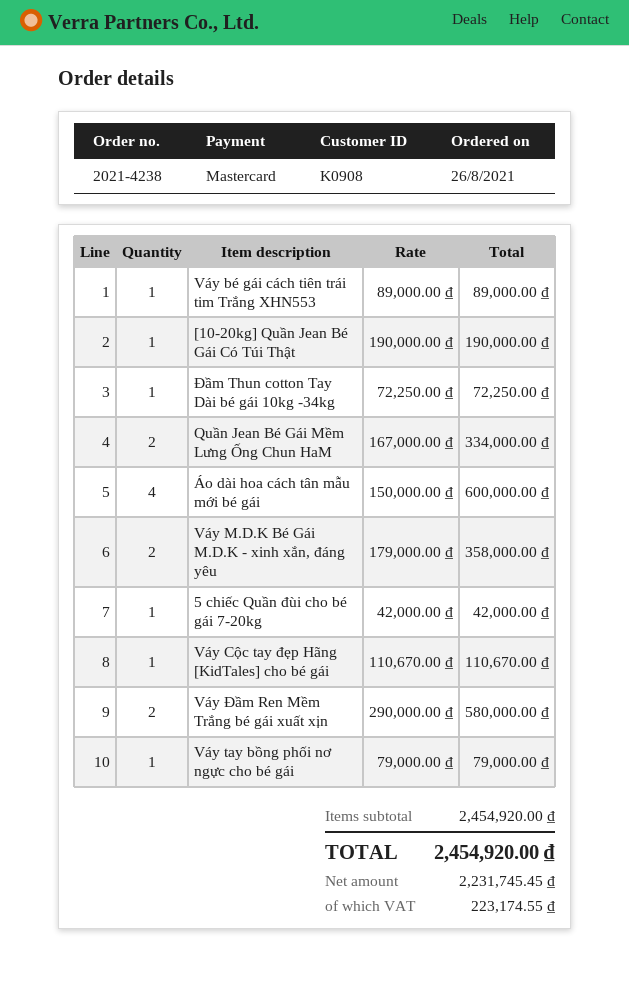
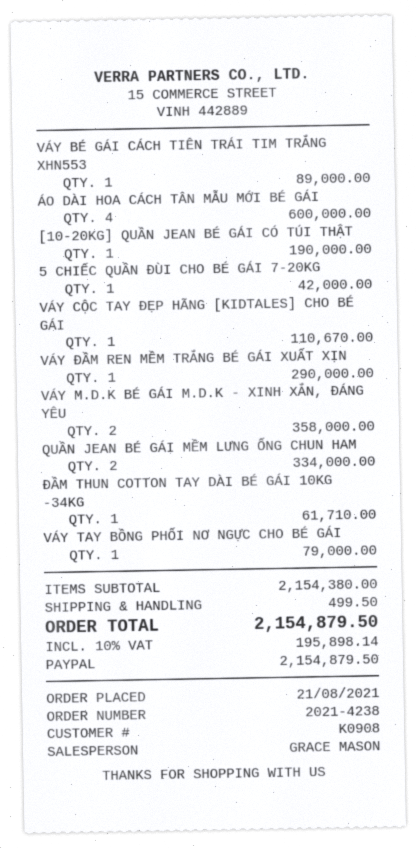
order date: 2021-08-26 -> 2021-08-21
payment method: Mastercard -> PayPal
Đầm Thun cotton Tay Dài bé gái 10kg -34kg: 1 for 72250.00 -> 1 for 61710.00
Váy Đầm Ren Mềm Trắng bé gái xuất xịn: 2 for 580000.00 -> 1 for 290000.00
subtotal: 2454920.00 -> 2154380.00
shipping: none -> 499.50
tax: 223174.55 -> 195898.14
total: 2454920.00 -> 2154879.50

